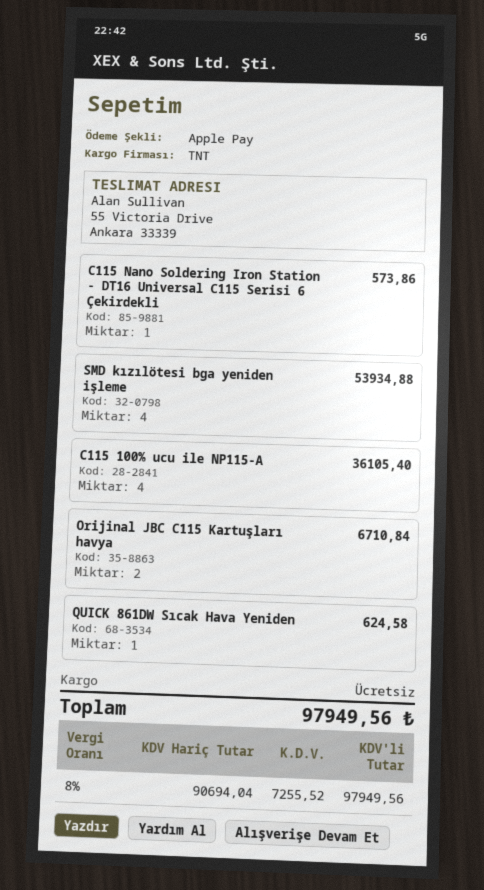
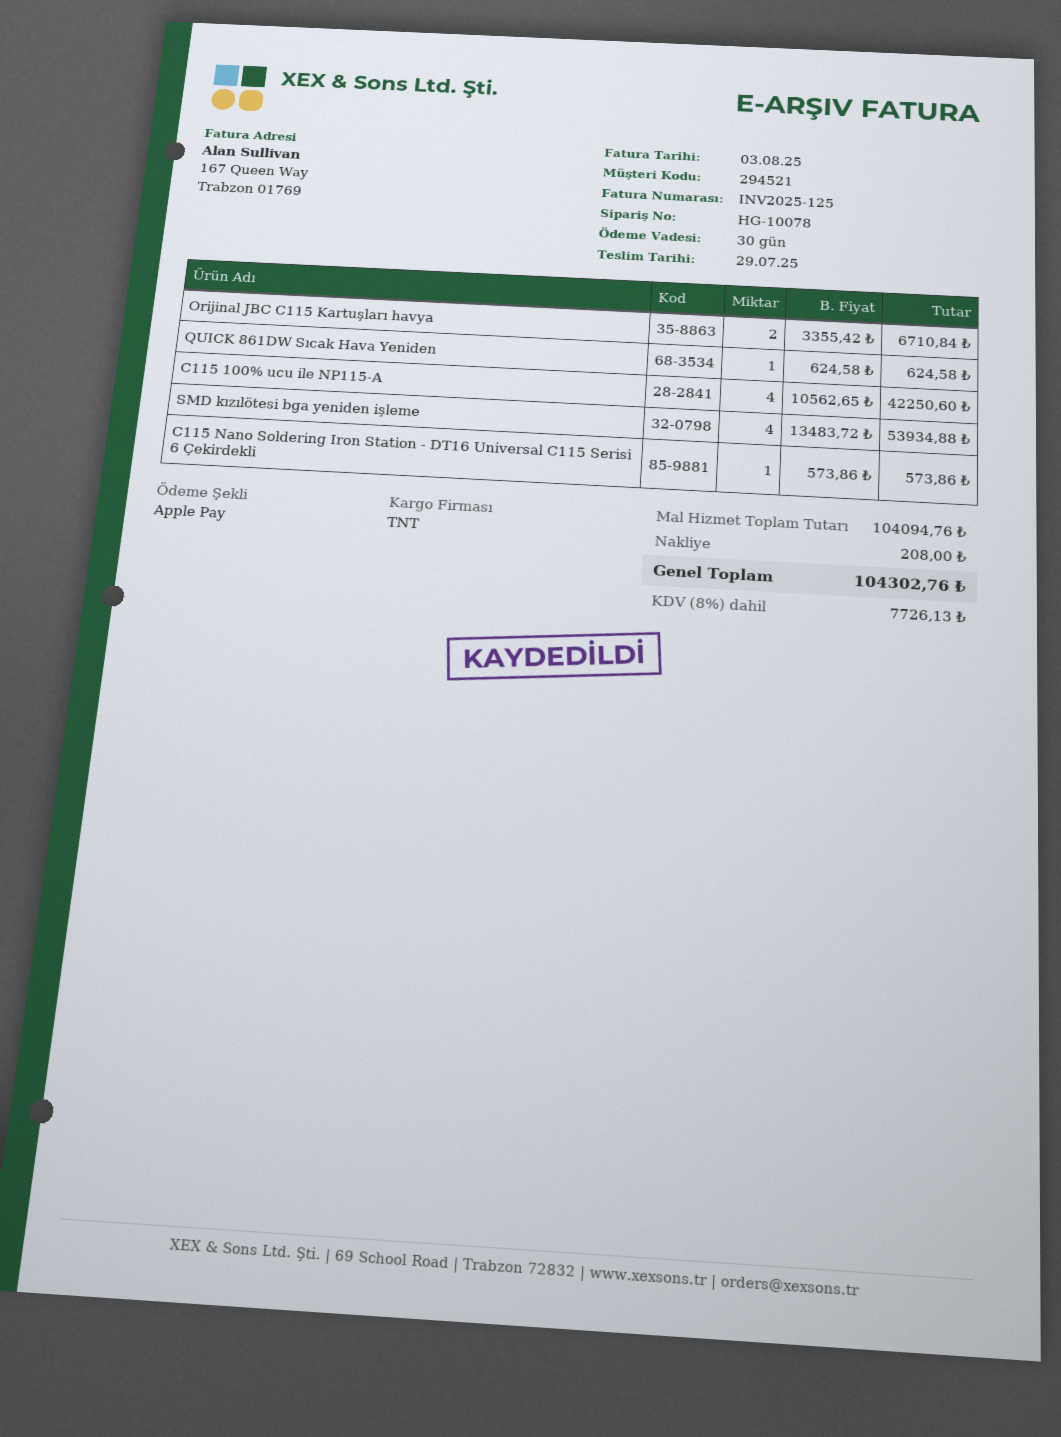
C115 100% ucu ile NP115-A: 4 for 36105.40 -> 4 for 42250.60
shipping: 0.00 -> 208.00
tax: 8% = 7255.52 -> 8% = 7726.13
total: 97949.56 -> 104302.76

